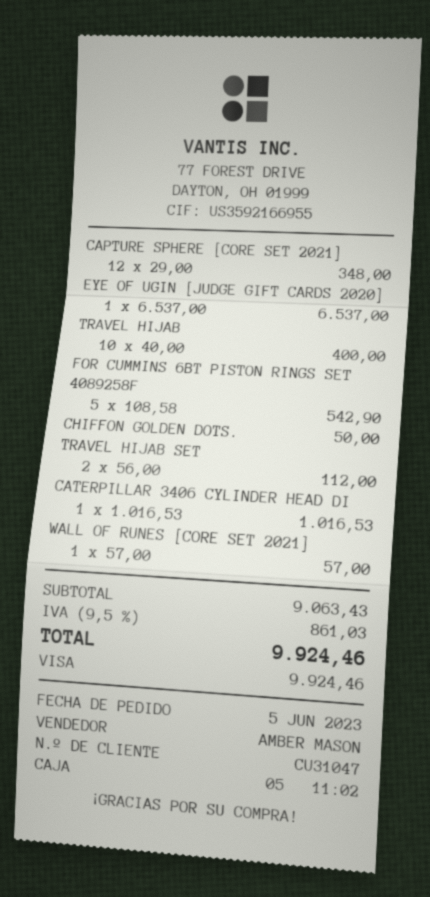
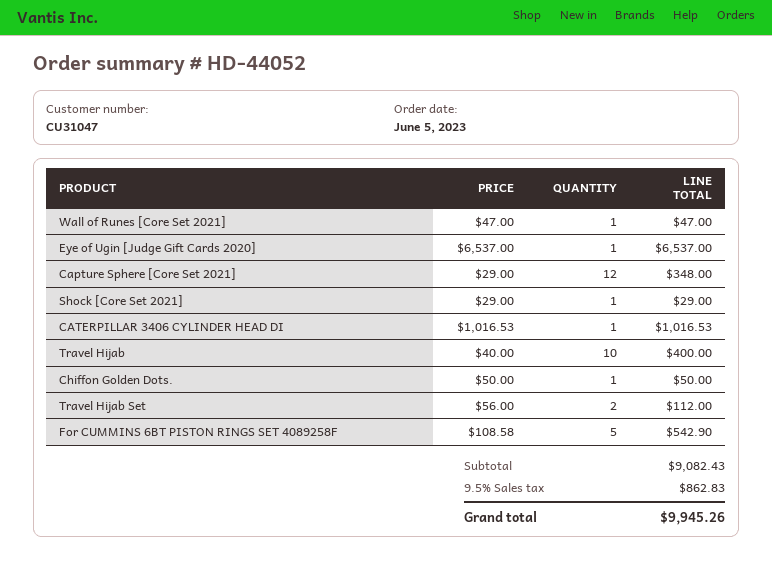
WALL OF RUNES [CORE SET 2021]: 1 x 57.00 = 57.00 -> 1 x 47.00 = 47.00
Shock [Core Set 2021]: none -> 1 x 29.00 = 29.00
subtotal: 9063.43 -> 9082.43
tax: 9.5% = 861.03 -> 9.5% = 862.83
total: 9924.46 -> 9945.26

